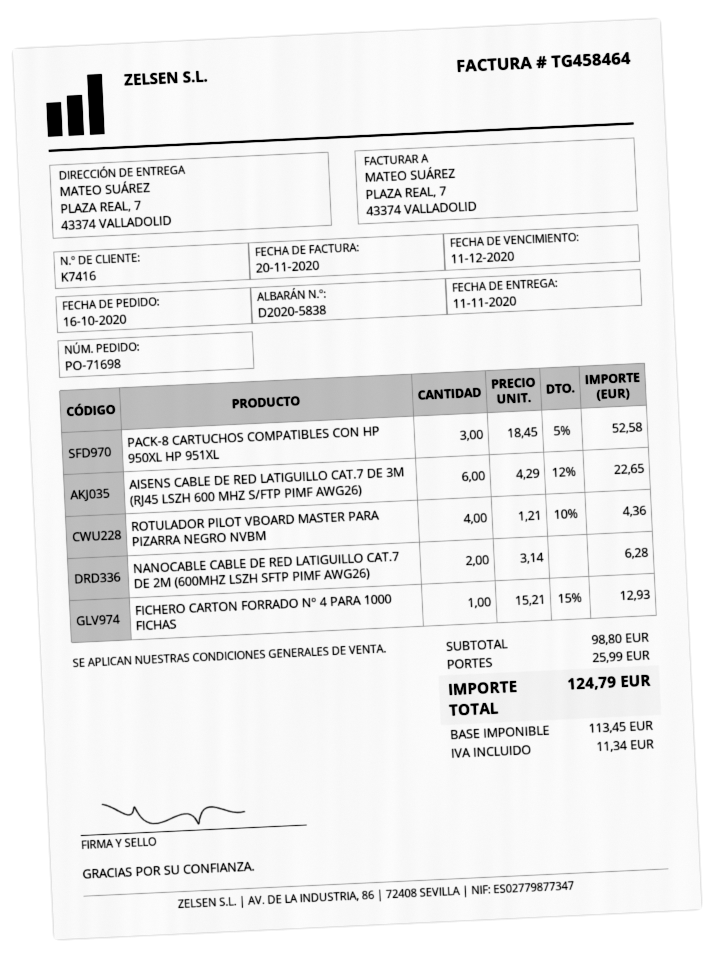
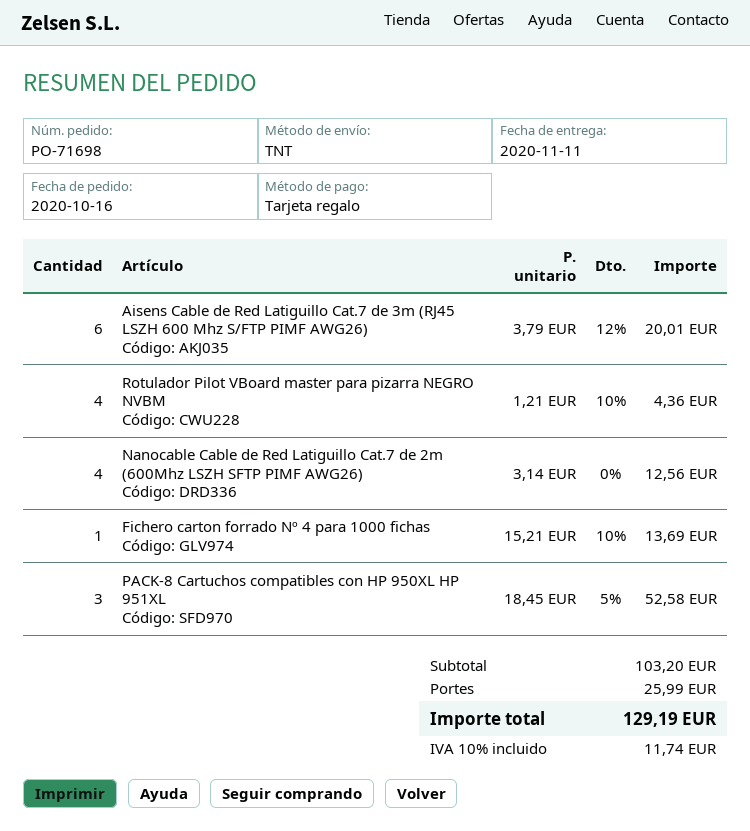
AISENS CABLE DE RED LATIGUILLO CAT.7 DE 3M (RJ45 LSZH 600 MHZ S/FTP PIMF AWG26): 6 x 4.29 - 12% = 22.65 -> 6 x 3.79 - 12% = 20.01
NANOCABLE CABLE DE RED LATIGUILLO CAT.7 DE 2M (600MHZ LSZH SFTP PIMF AWG26): 2 x 3.14 = 6.28 -> 4 x 3.14 = 12.56
FICHERO CARTON FORRADO Nº 4 PARA 1000 FICHAS: 1 x 15.21 - 15% = 12.93 -> 1 x 15.21 - 10% = 13.69
subtotal: 98.80 -> 103.20
tax: 11.34 -> 11.74
total: 124.79 -> 129.19

